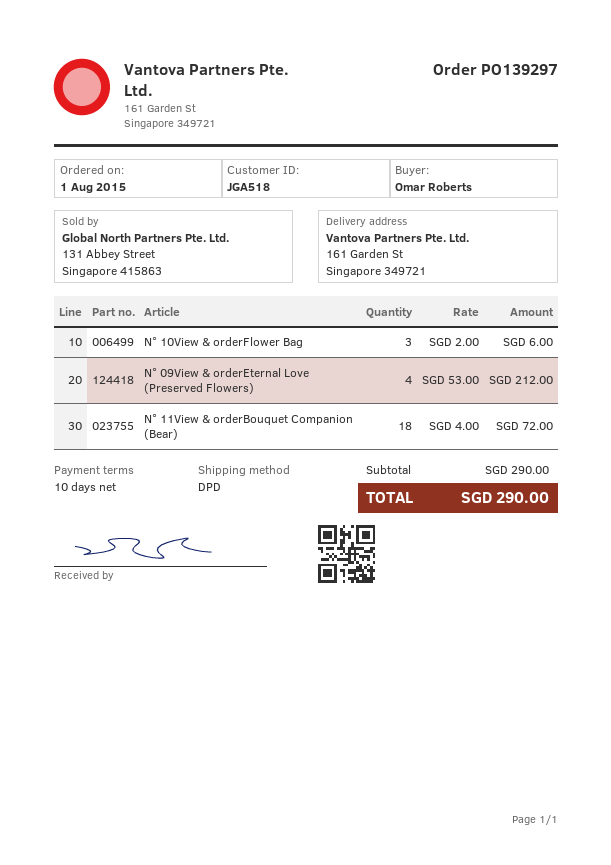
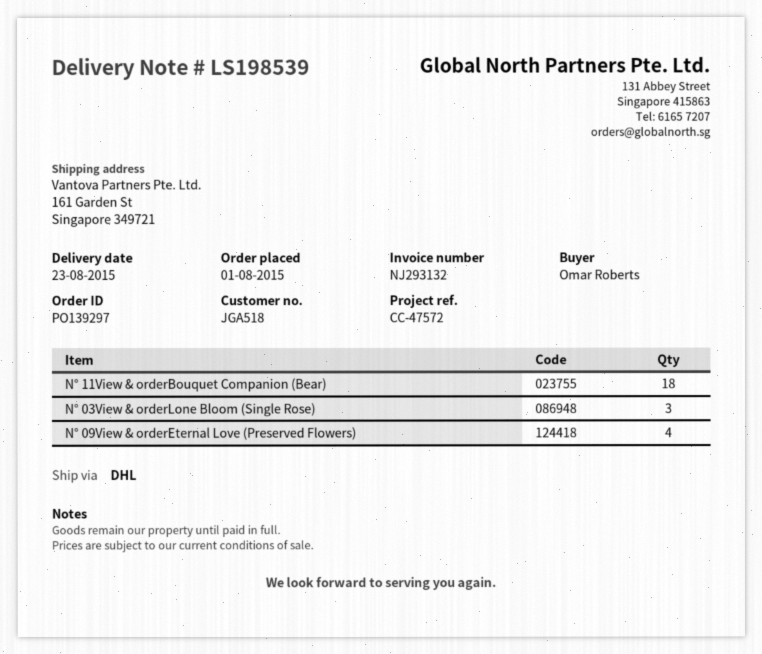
shipping method: DPD -> DHL
N° 10View & orderFlower Bag: 3 -> none
N° 03View & orderLone Bloom (Single Rose): none -> 3

